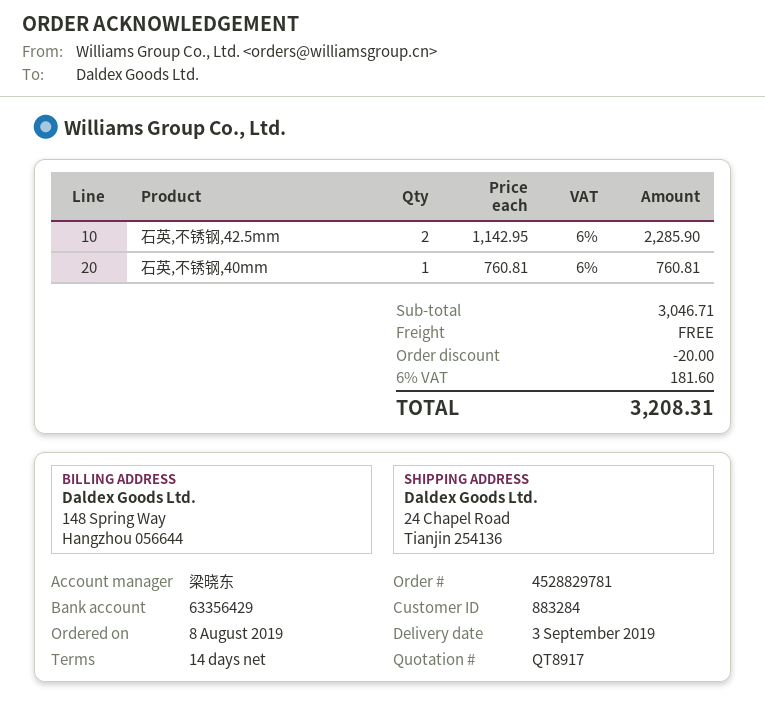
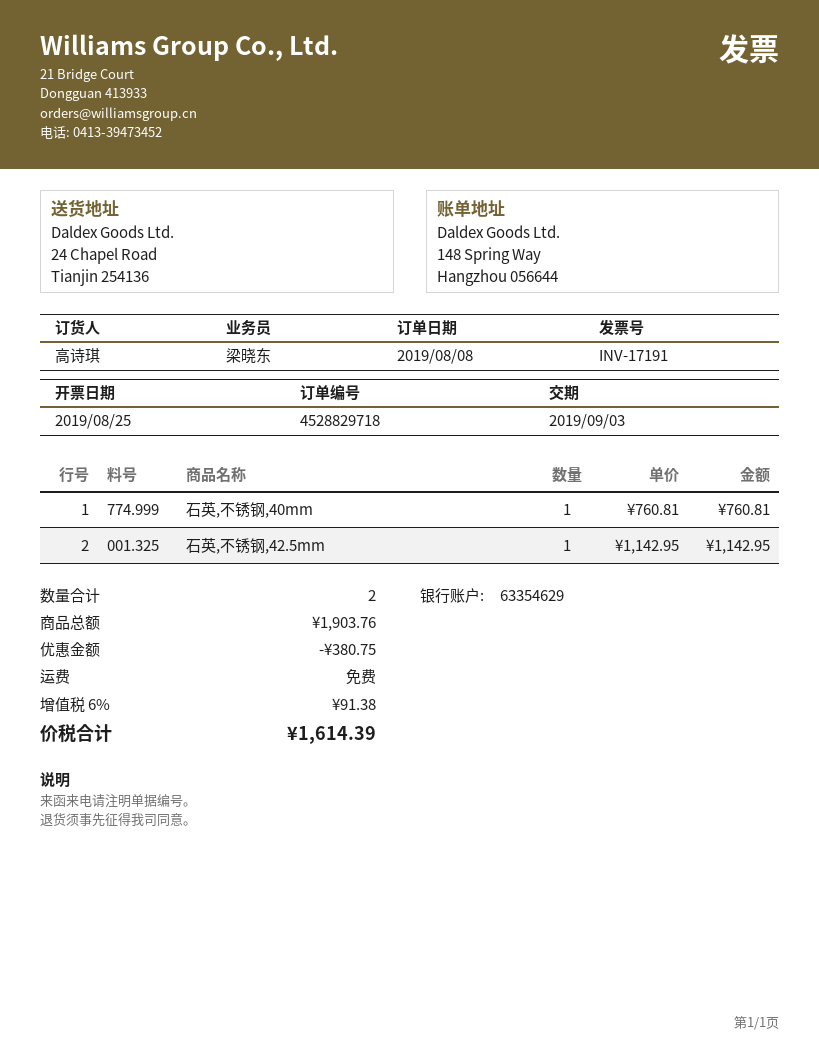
order number: 4528829781 -> 4528829718
bank account: 63356429 -> 63354629
石英,不锈钢,42.5mm: 2 x 1142.95 = 2285.90 -> 1 x 1142.95 = 1142.95
subtotal: 3046.71 -> 1903.76
discount: 20.00 -> 380.75
tax: 6% = 181.60 -> 6% = 91.38
total: 3208.31 -> 1614.39

